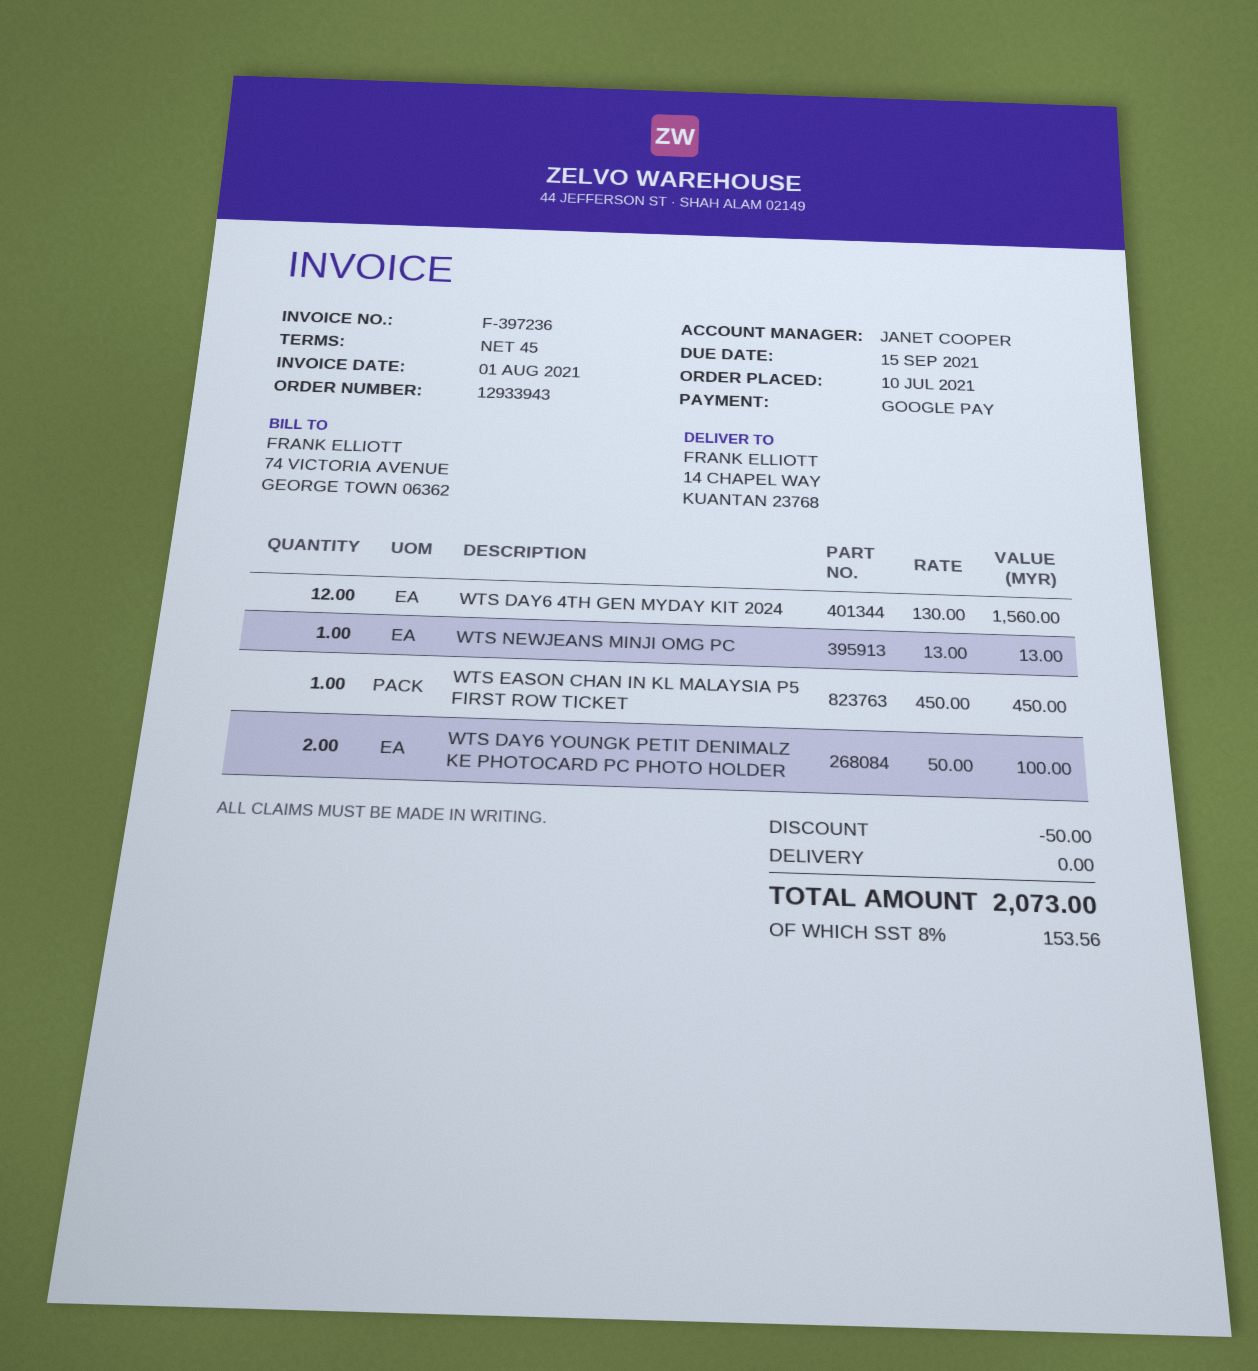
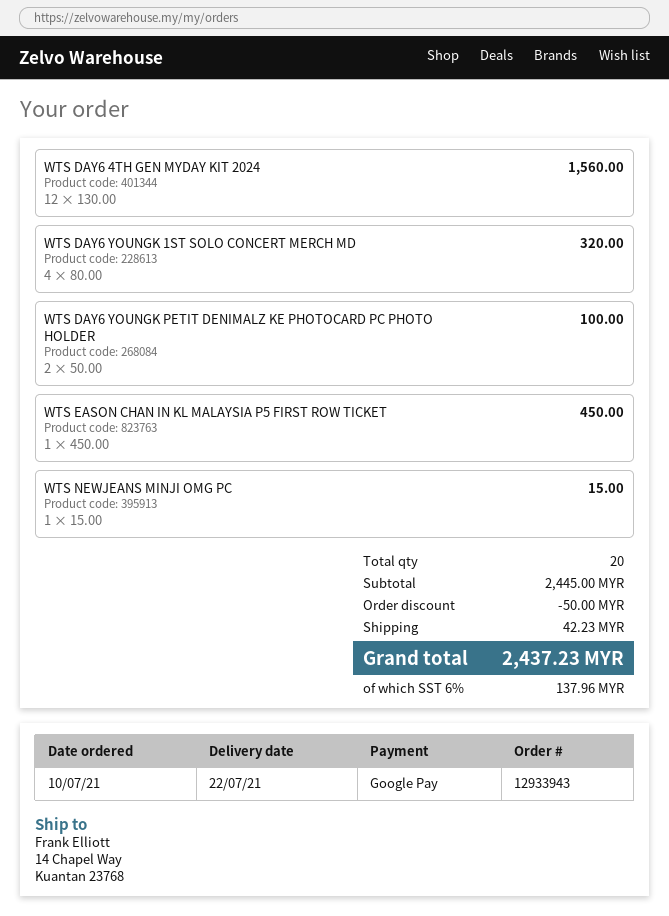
WTS NEWJEANS MINJI OMG PC: 1 x 13.00 = 13.00 -> 1 x 15.00 = 15.00
WTS DAY6 YOUNGK 1ST SOLO CONCERT MERCH MD: none -> 4 x 80.00 = 320.00
shipping: 0.00 -> 42.23
tax: 8% = 153.56 -> 6% = 137.96
total: 2073.00 -> 2437.23

